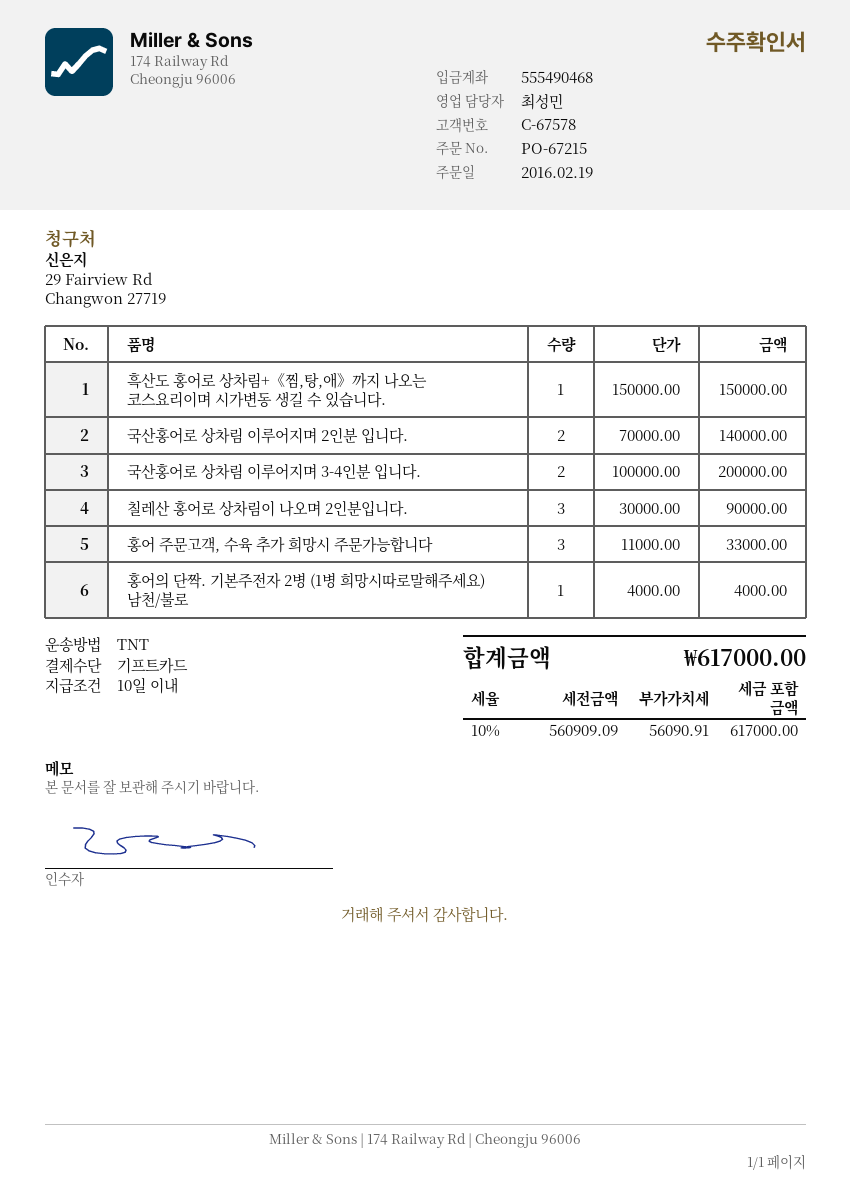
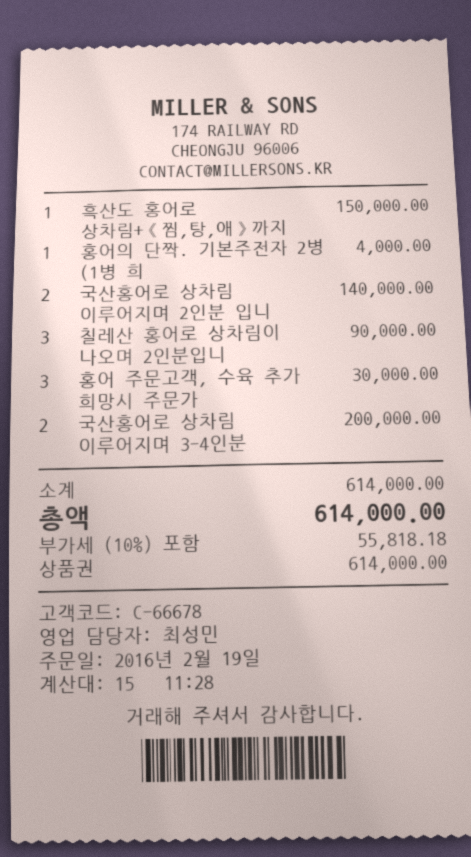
customer number: C-67578 -> C-66678
홍어 주문고객, 수육 추가 희망시 주문가능합니다: 3 for 33000.00 -> 3 for 30000.00
tax: 10% = 56090.91 -> 10% = 55818.18
total: 617000.00 -> 614000.00

